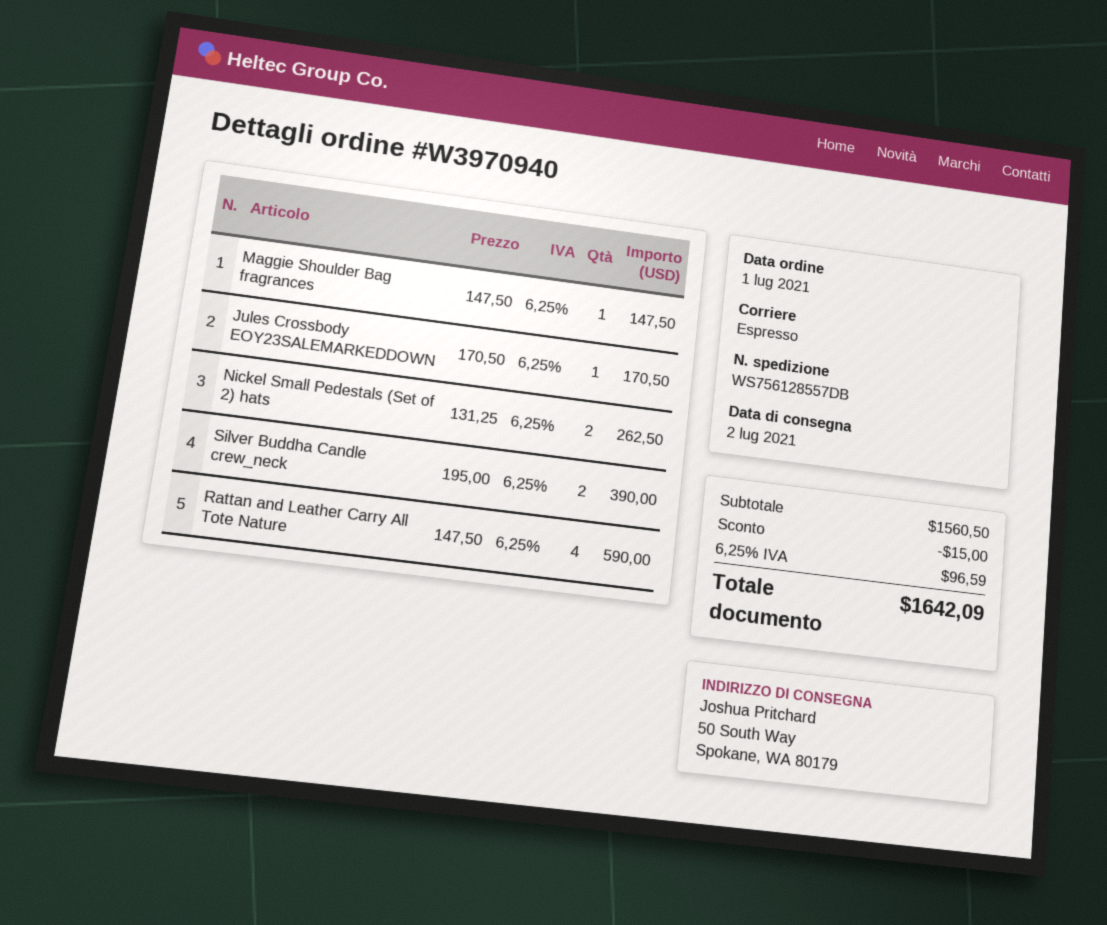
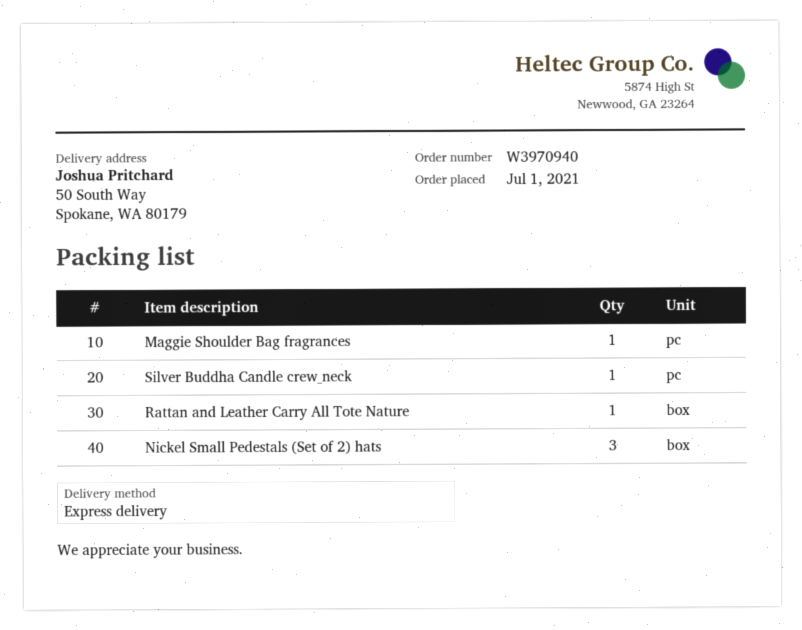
Jules Crossbody EOY23SALEMARKEDDOWN: 1 -> none
Nickel Small Pedestals (Set of 2) hats: 2 -> 3
Silver Buddha Candle crew_neck: 2 -> 1
Rattan and Leather Carry All Tote Nature: 4 -> 1

